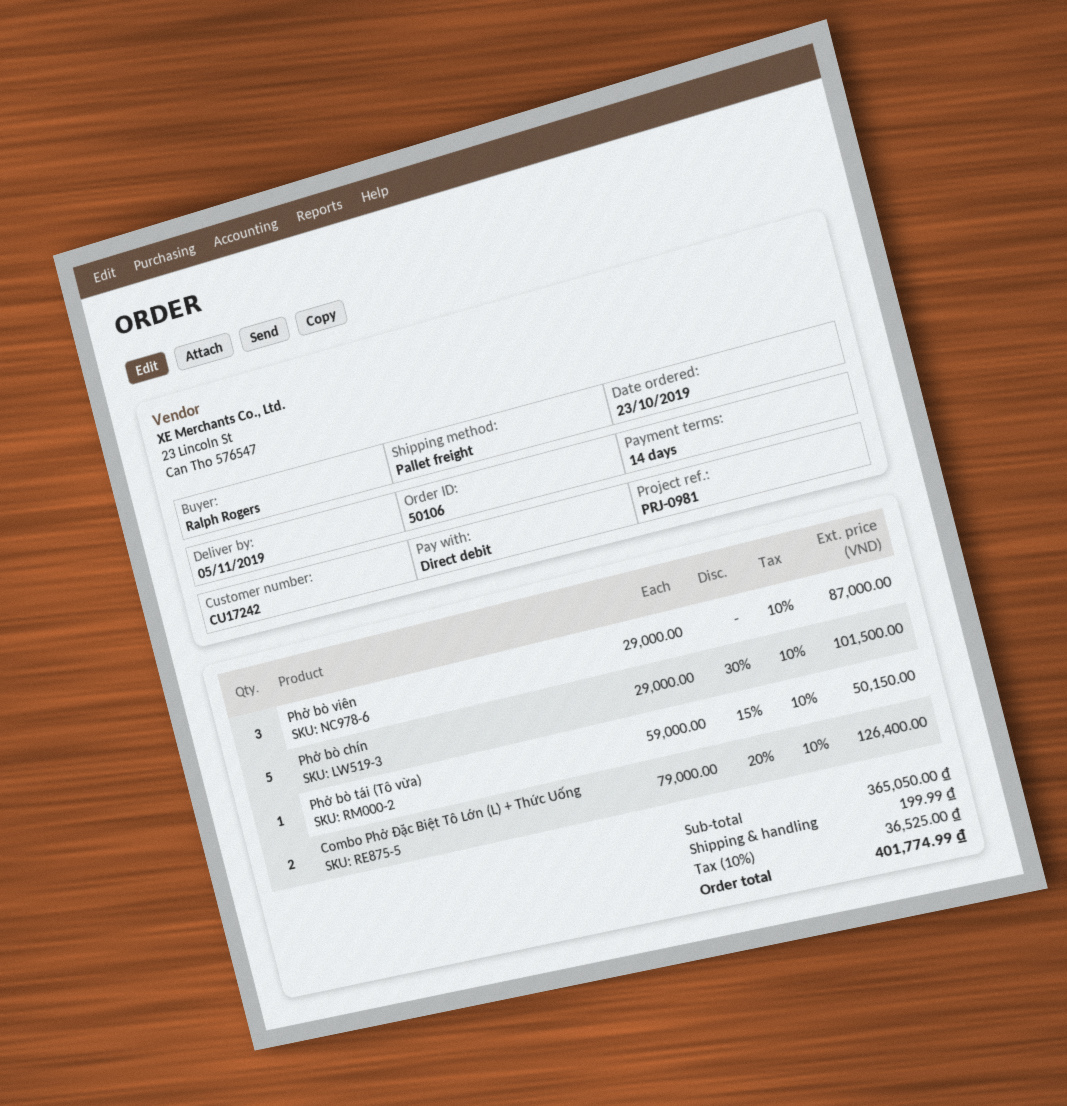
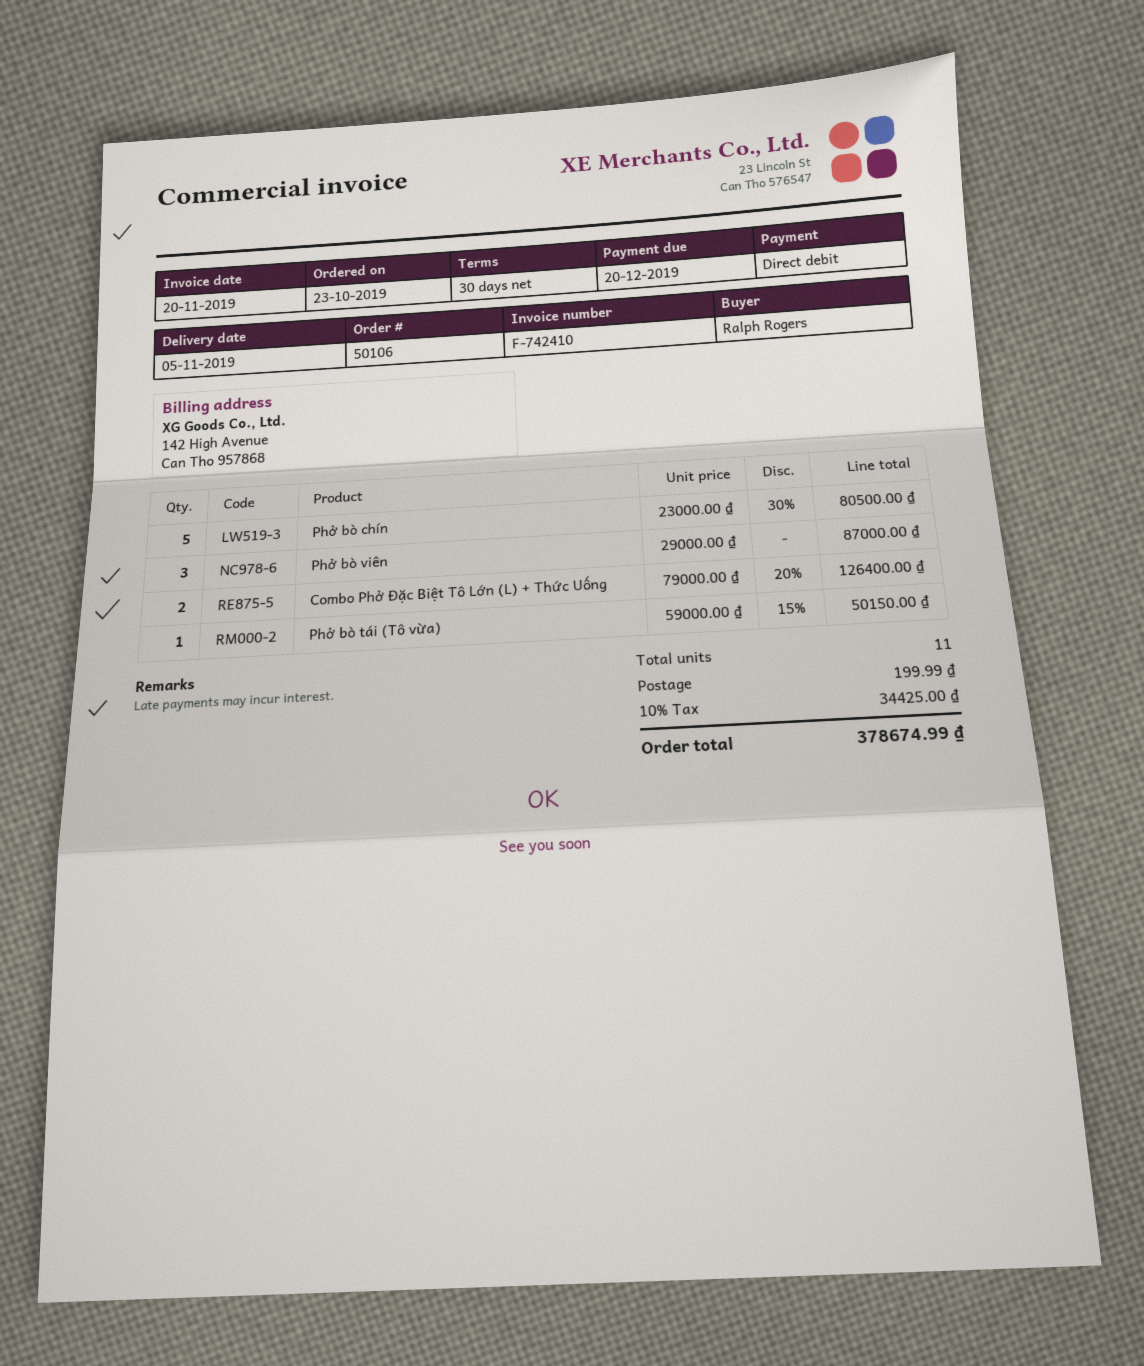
payment terms: 14 days -> 30 days
Phở bò chín: 5 x 29000.00 - 30% = 101500.00 -> 5 x 23000.00 - 30% = 80500.00
tax: 10% = 36525.00 -> 10% = 34425.00
total: 401774.99 -> 378674.99

